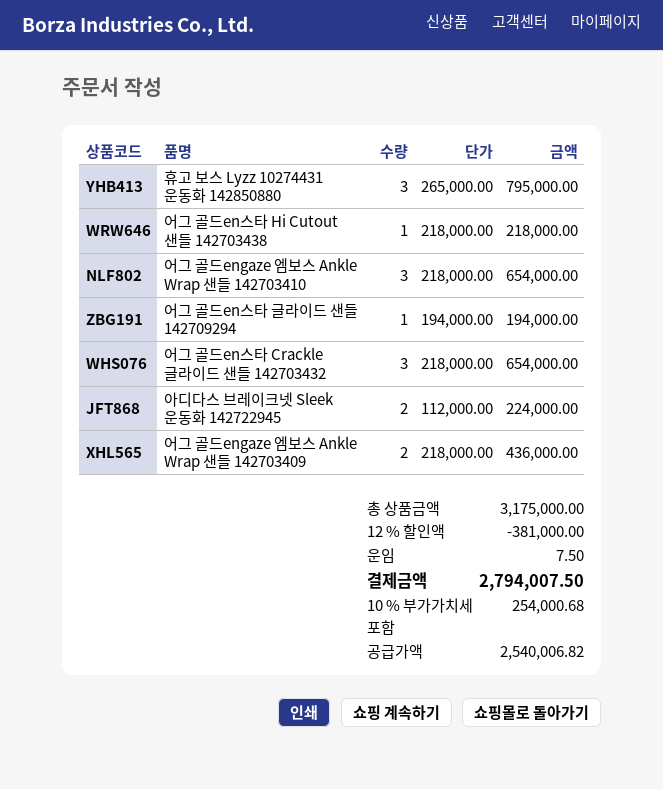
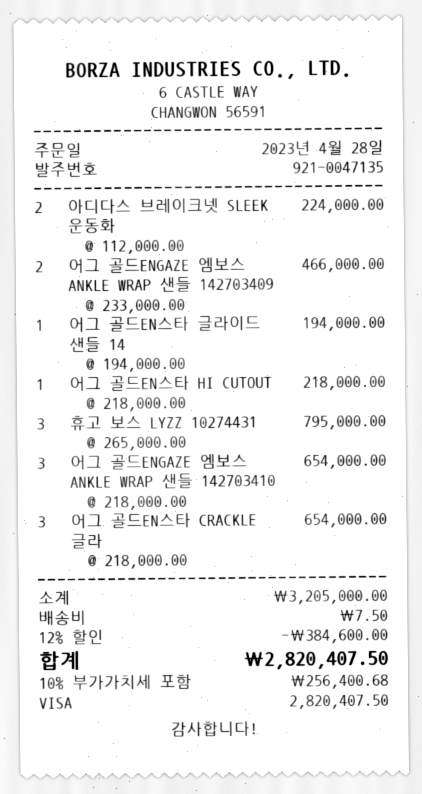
어그 골드engaze 엠보스 Ankle Wrap 샌들 142703409: 2 x 218000.00 = 436000.00 -> 2 x 233000.00 = 466000.00
subtotal: 3175000.00 -> 3205000.00
discount: 12% = 381000.00 -> 12% = 384600.00
tax: 10% = 254000.68 -> 10% = 256400.68
total: 2794007.50 -> 2820407.50

